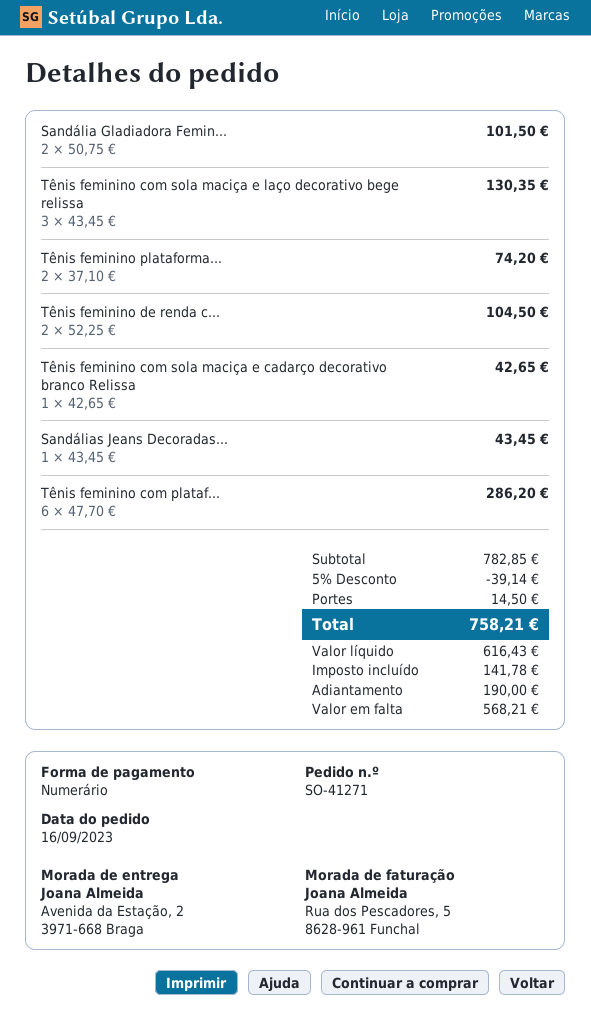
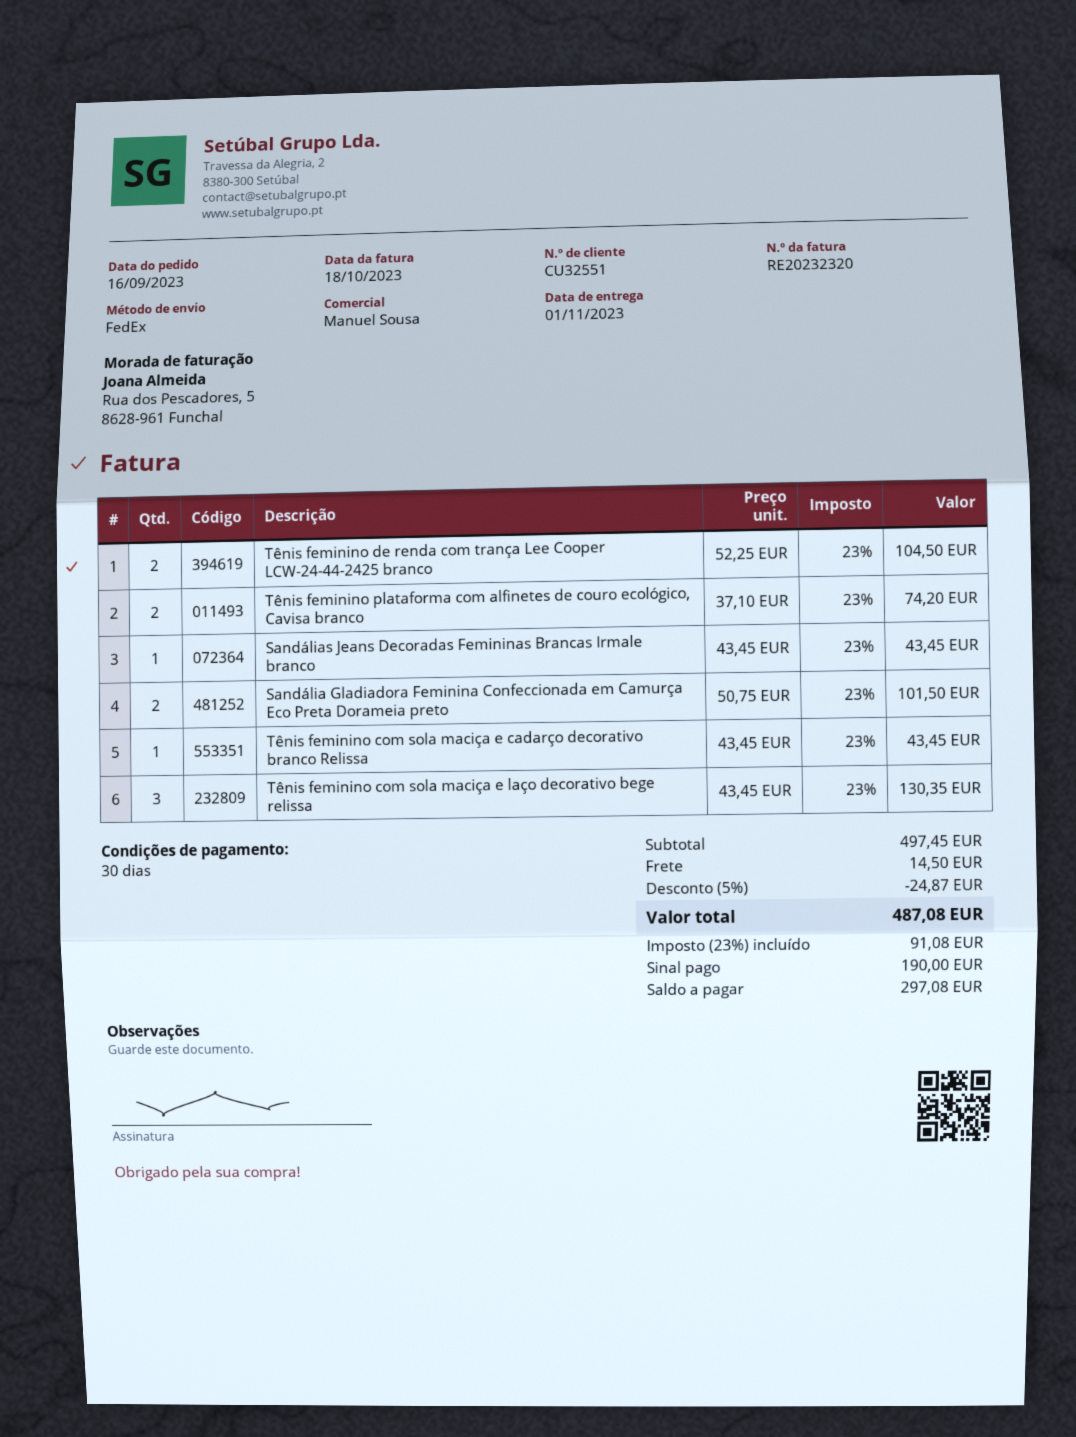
Tênis feminino com sola maciça e cadarço decorativo branco Relissa: 1 x 42.65 = 42.65 -> 1 x 43.45 = 43.45
Tênis feminino com plataf...: 6 x 47.70 = 286.20 -> none
subtotal: 782.85 -> 497.45
discount: 5% = 39.14 -> 5% = 24.87
tax: 141.78 -> 91.08
total: 758.21 -> 487.08
balance: 568.21 -> 297.08

